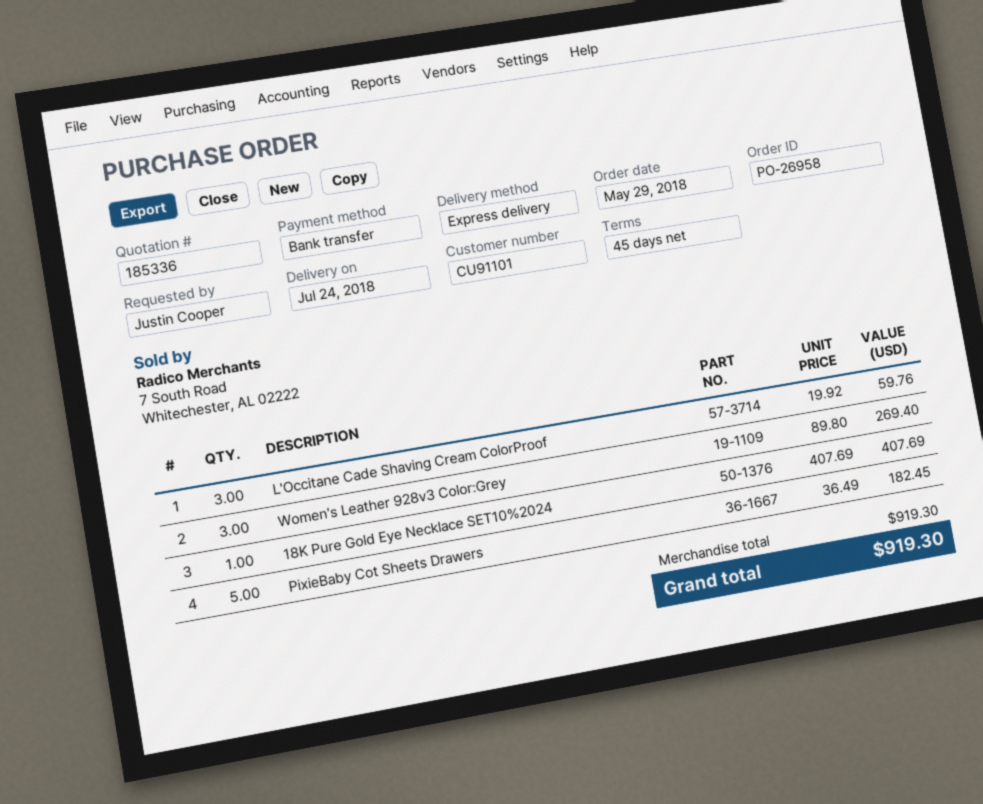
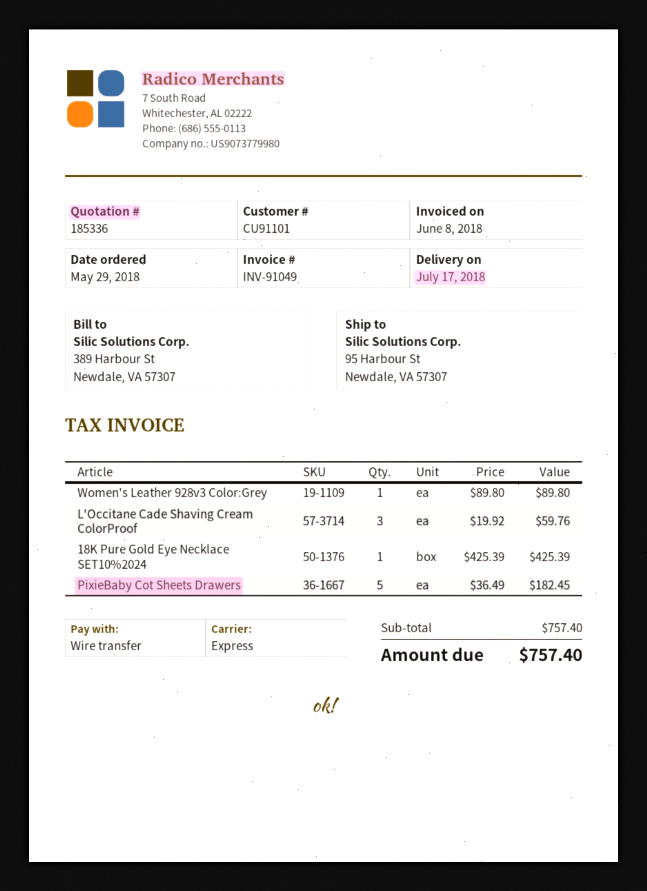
delivery date: 2018-07-24 -> 2018-07-17
Women's Leather 928v3 Color:Grey: 3 x 89.80 = 269.40 -> 1 x 89.80 = 89.80
18K Pure Gold Eye Necklace SET10%2024: 1 x 407.69 = 407.69 -> 1 x 425.39 = 425.39
subtotal: 919.30 -> 757.40
total: 919.30 -> 757.40

